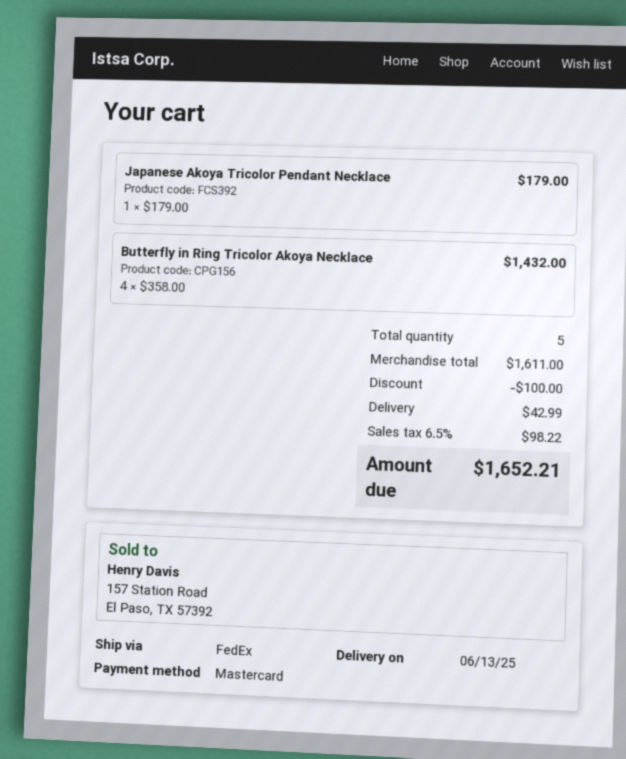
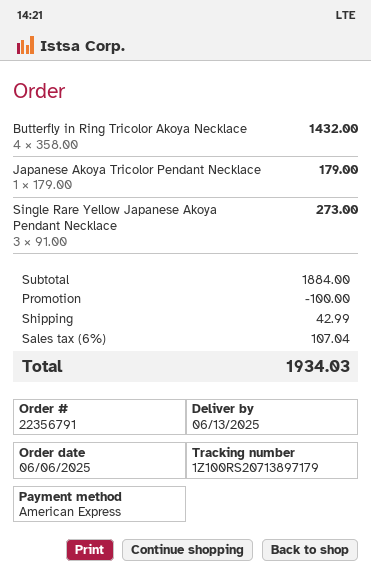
payment method: Mastercard -> American Express
Single Rare Yellow Japanese Akoya Pendant Necklace: none -> 3 x 91.00 = 273.00
subtotal: 1611.00 -> 1884.00
tax: 6.5% = 98.22 -> 6% = 107.04
total: 1652.21 -> 1934.03

